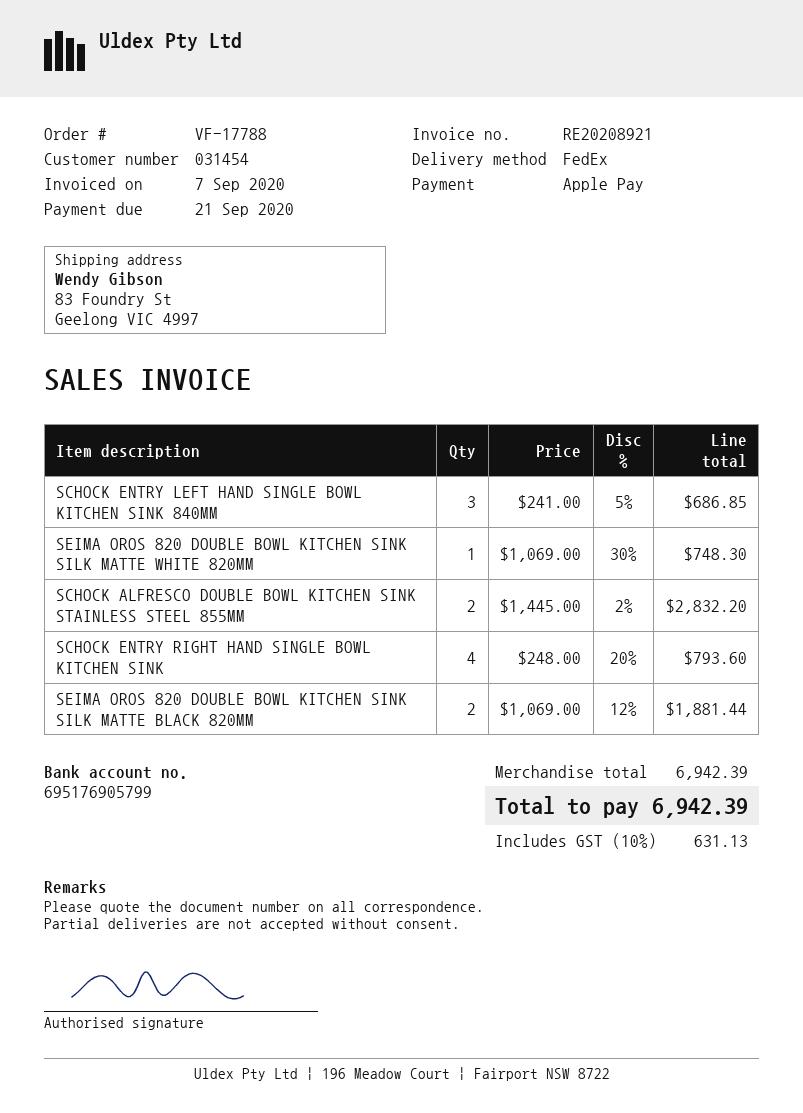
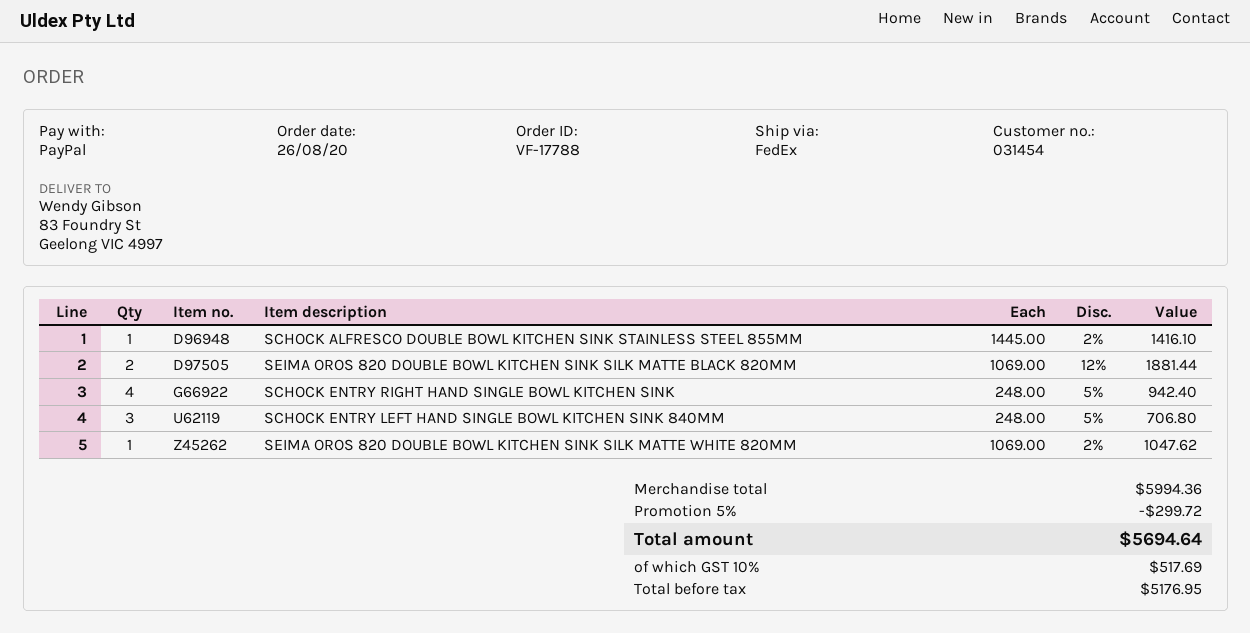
payment method: Apple Pay -> PayPal
SCHOCK ENTRY LEFT HAND SINGLE BOWL KITCHEN SINK 840MM: 3 x 241.00 - 5% = 686.85 -> 3 x 248.00 - 5% = 706.80
SEIMA OROS 820 DOUBLE BOWL KITCHEN SINK SILK MATTE WHITE 820MM: 1 x 1069.00 - 30% = 748.30 -> 1 x 1069.00 - 2% = 1047.62
SCHOCK ALFRESCO DOUBLE BOWL KITCHEN SINK STAINLESS STEEL 855MM: 2 x 1445.00 - 2% = 2832.20 -> 1 x 1445.00 - 2% = 1416.10
SCHOCK ENTRY RIGHT HAND SINGLE BOWL KITCHEN SINK: 4 x 248.00 - 20% = 793.60 -> 4 x 248.00 - 5% = 942.40
subtotal: 6942.39 -> 5994.36
discount: none -> 5% = 299.72
tax: 10% = 631.13 -> 10% = 517.69
total: 6942.39 -> 5694.64

